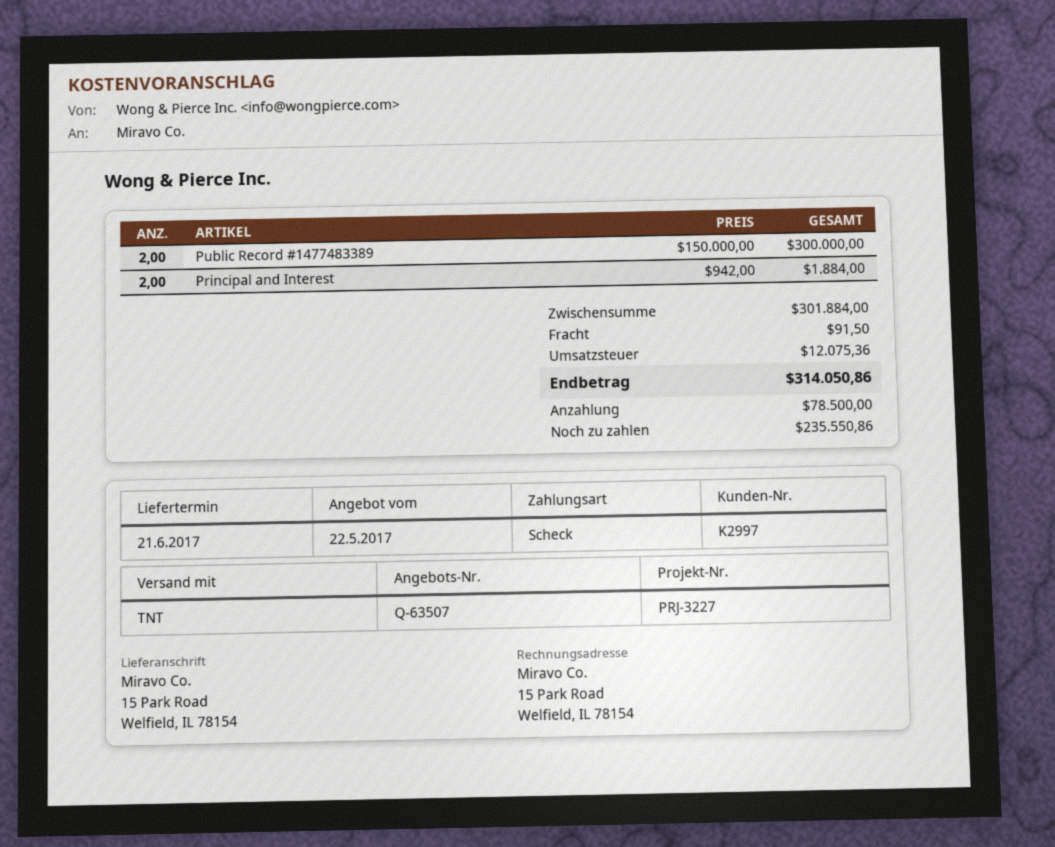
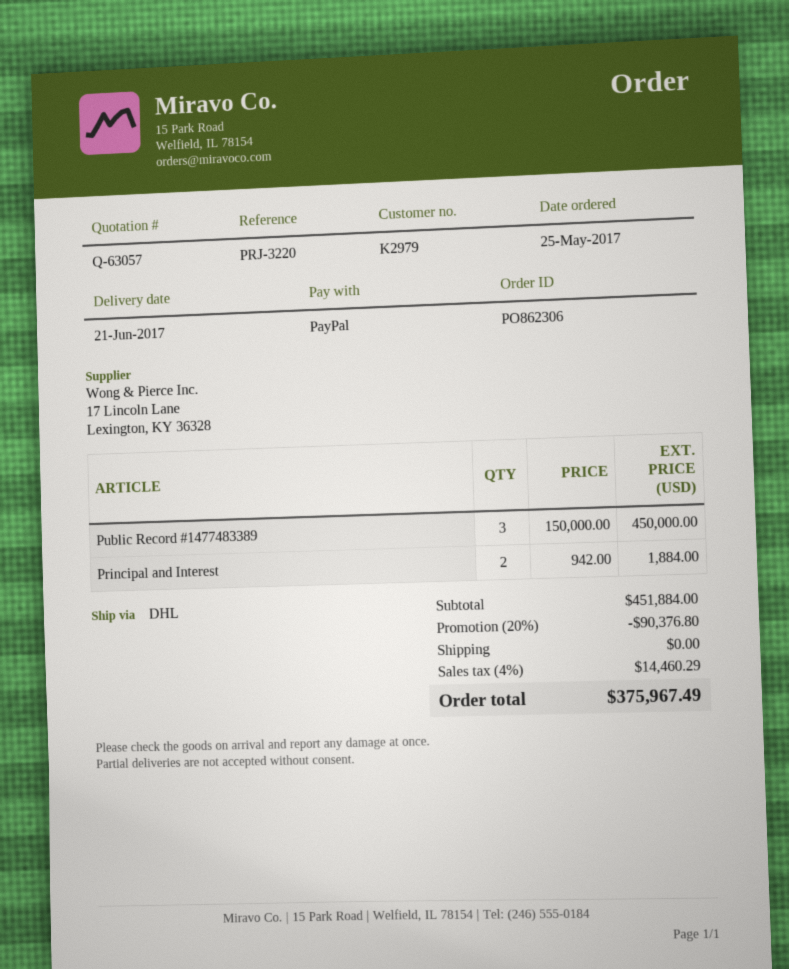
quote number: Q-63507 -> Q-63057
customer number: K2997 -> K2979
reference: PRJ-3227 -> PRJ-3220
payment method: cheque -> PayPal
shipping method: TNT -> DHL
Public Record #1477483389: 2 x 150000.00 = 300000.00 -> 3 x 150000.00 = 450000.00
subtotal: 301884.00 -> 451884.00
discount: none -> 20% = 90376.80
shipping: 91.50 -> 0.00
tax: 12075.36 -> 14460.29
total: 314050.86 -> 375967.49

